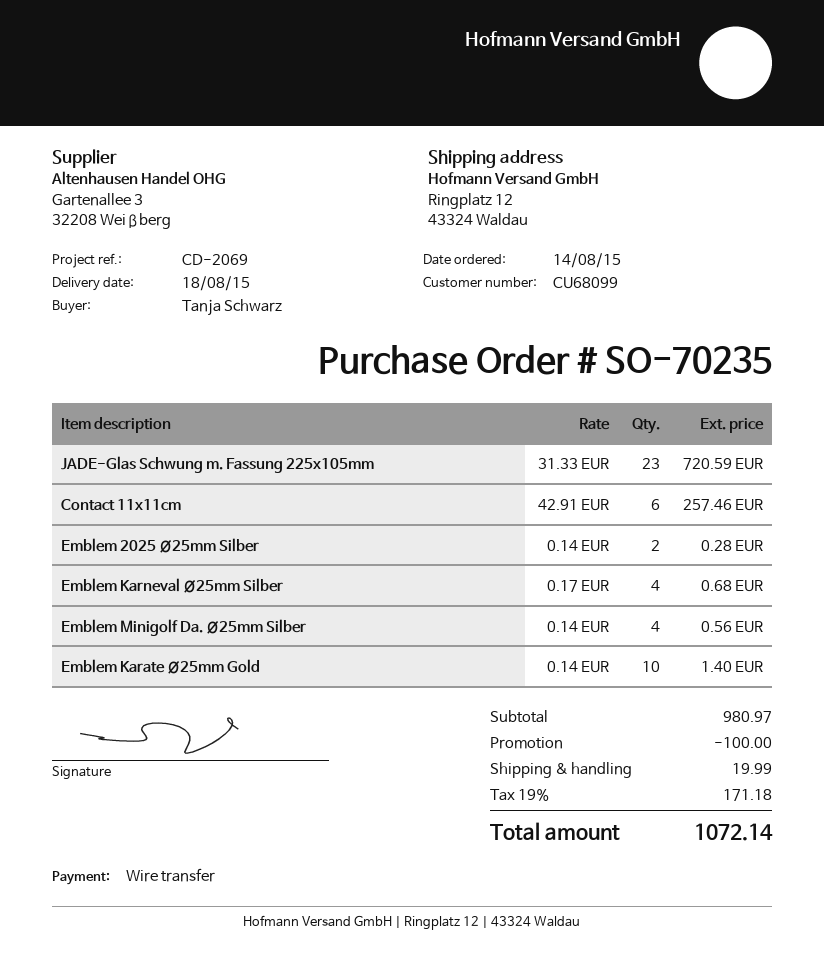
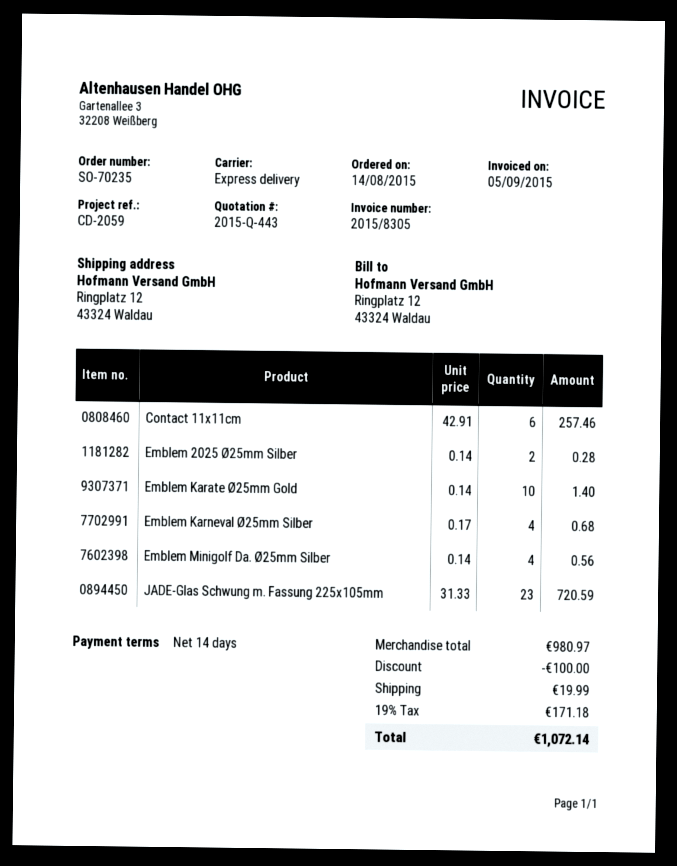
reference: CD-2069 -> CD-2059

